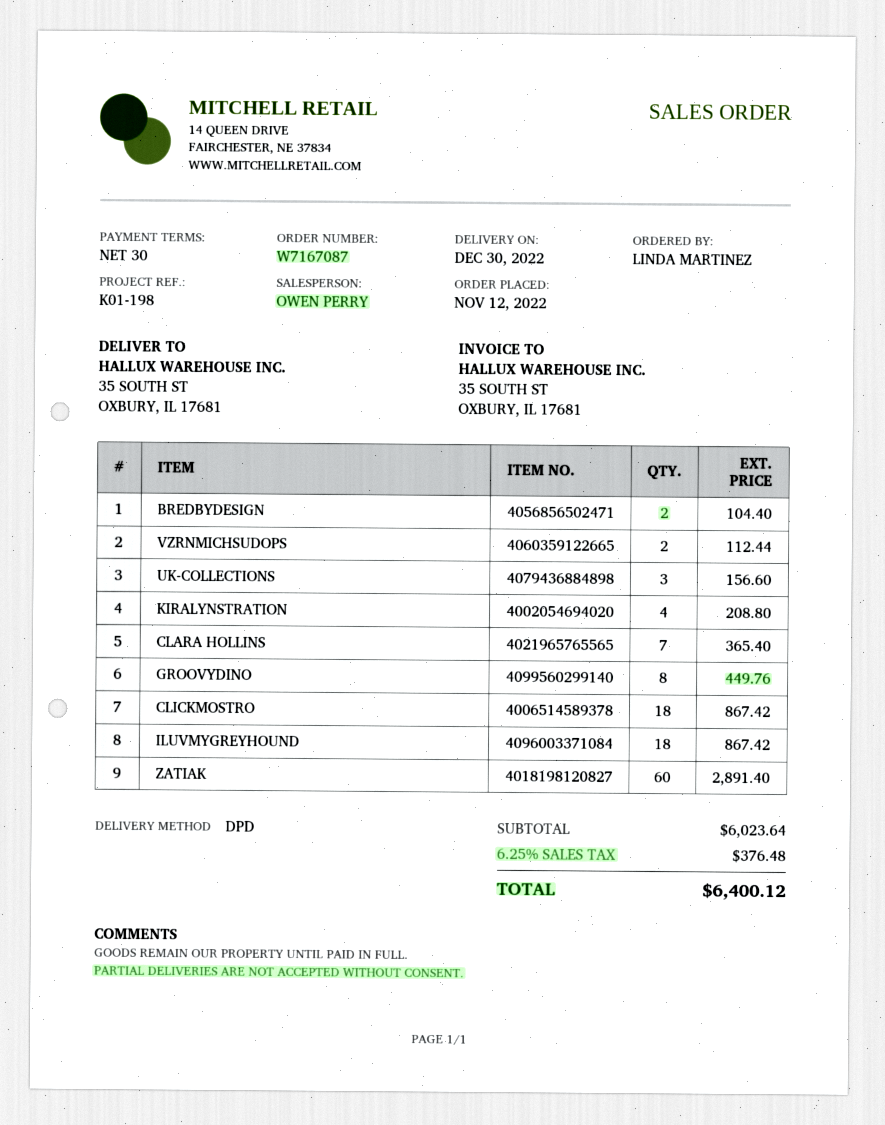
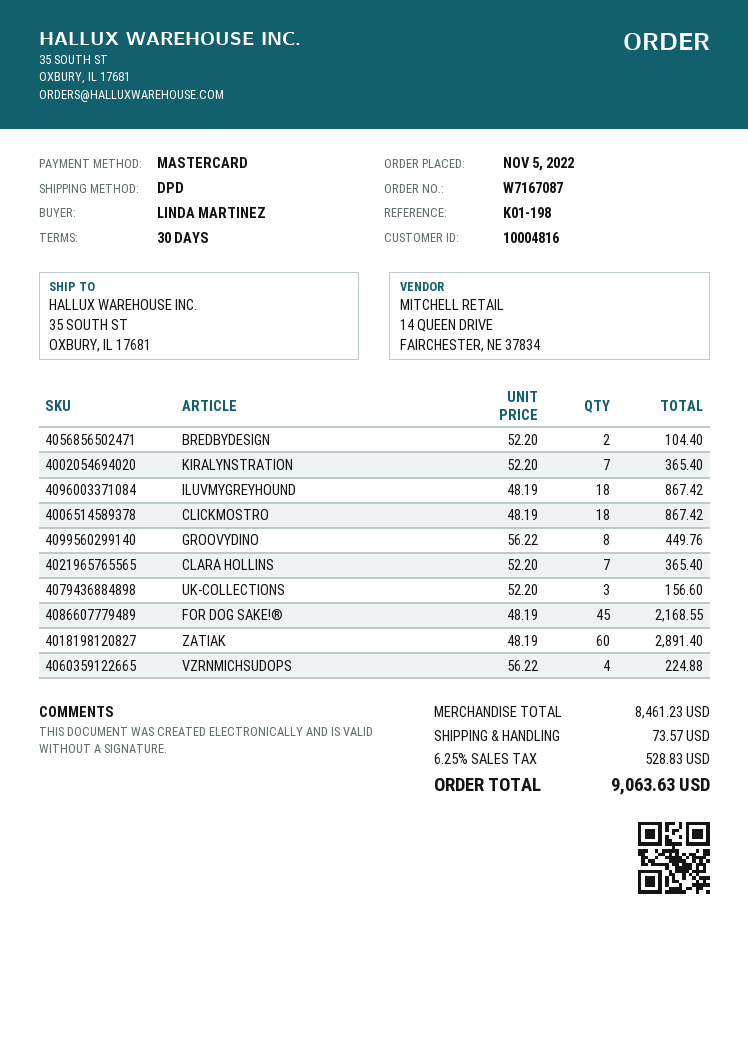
order date: 2022-11-12 -> 2022-11-05
VZRNMICHSUDOPS: 2 for 112.44 -> 4 for 224.88
KIRALYNSTRATION: 4 for 208.80 -> 7 for 365.40
FOR DOG SAKE!®: none -> 45 for 2168.55
subtotal: 6023.64 -> 8461.23
shipping: none -> 73.57
tax: 6.25% = 376.48 -> 6.25% = 528.83
total: 6400.12 -> 9063.63

